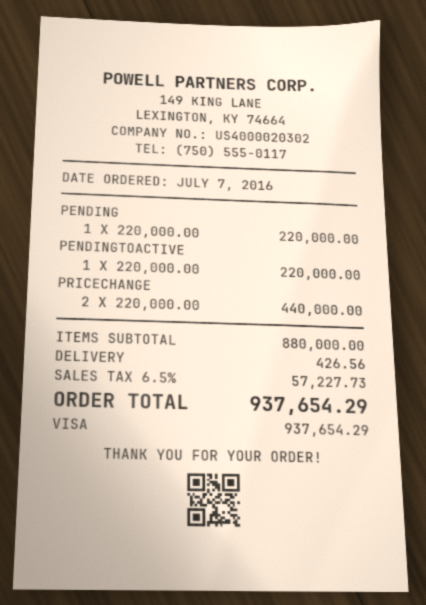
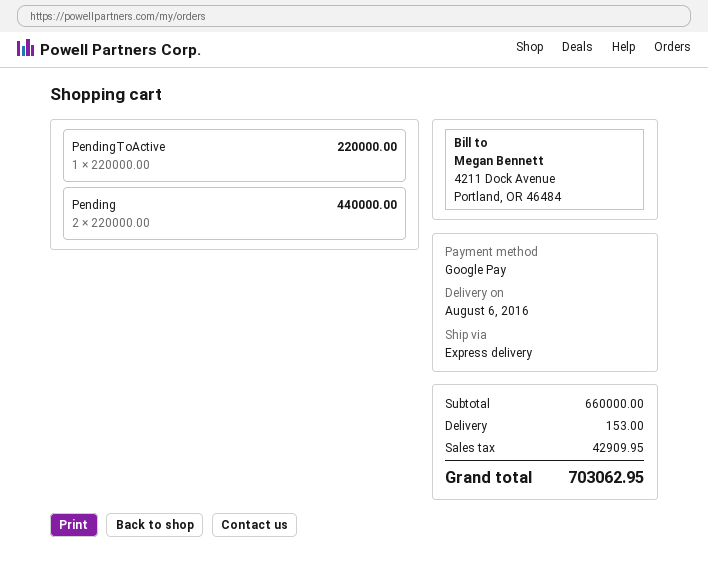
payment method: Visa -> Google Pay
PENDING: 1 x 220000.00 = 220000.00 -> 2 x 220000.00 = 440000.00
PRICECHANGE: 2 x 220000.00 = 440000.00 -> none
subtotal: 880000.00 -> 660000.00
shipping: 426.56 -> 153.00
tax: 57227.73 -> 42909.95
total: 937654.29 -> 703062.95

